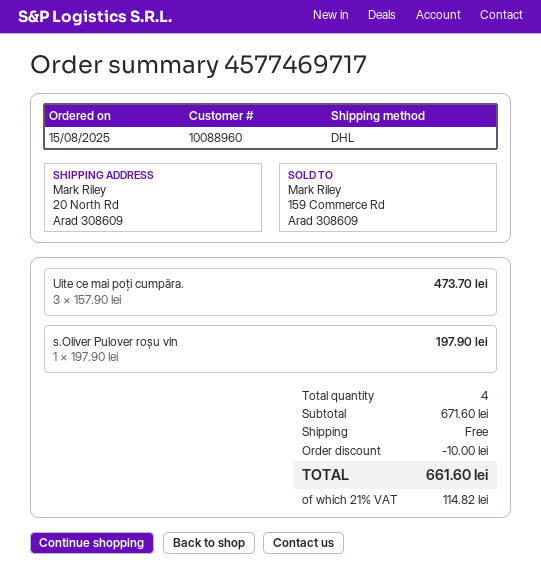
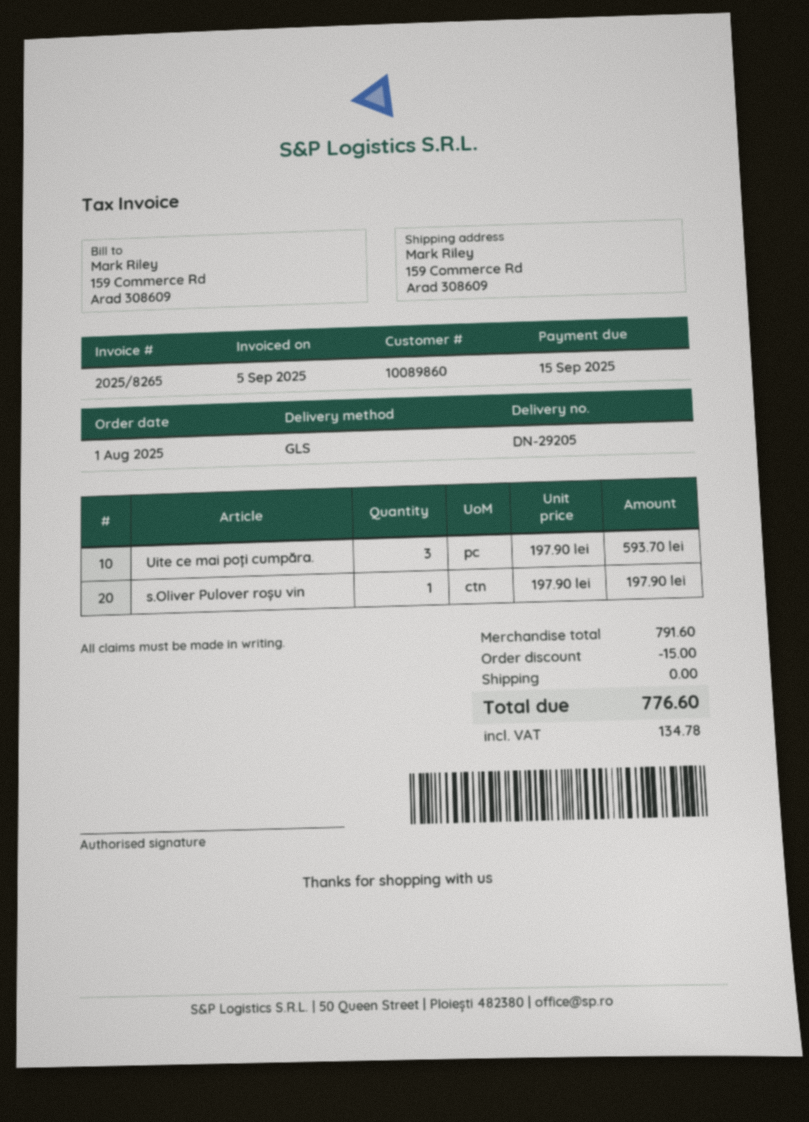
order date: 2025-08-15 -> 2025-08-01
customer number: 10088960 -> 10089860
shipping method: DHL -> GLS
ship to: 20 North Rd, Arad 308609 -> 159 Commerce Rd, Arad 308609
Uite ce mai poți cumpăra.: 3 x 157.90 = 473.70 -> 3 x 197.90 = 593.70
subtotal: 671.60 -> 791.60
discount: 10.00 -> 15.00
tax: 114.82 -> 134.78
total: 661.60 -> 776.60

